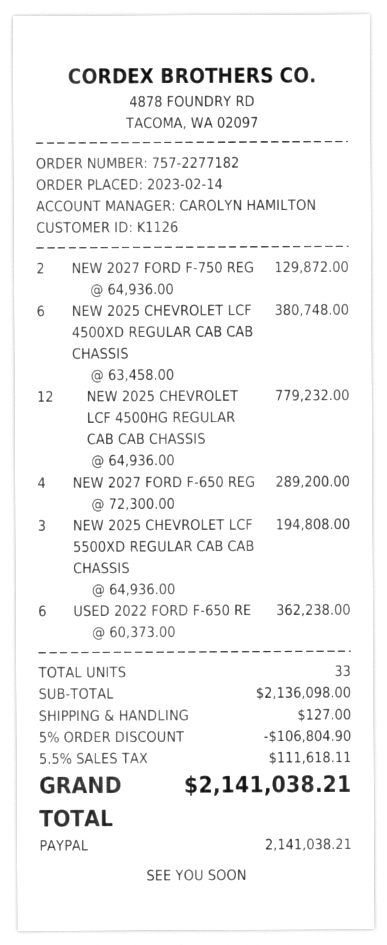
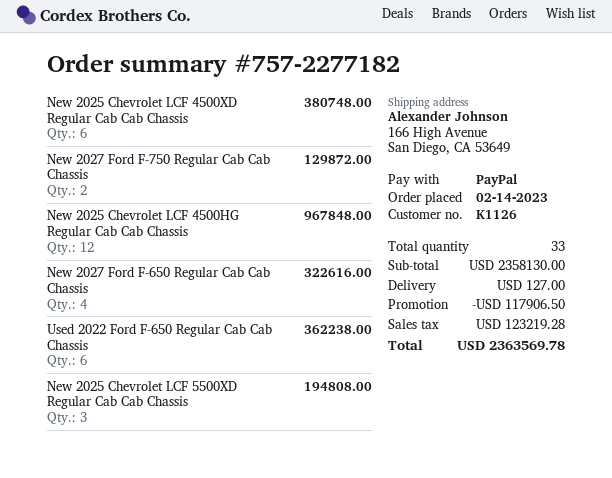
NEW 2025 CHEVROLET LCF 4500HG REGULAR CAB CAB CHASSIS: 12 for 779232.00 -> 12 for 967848.00
NEW 2027 FORD F-650 REG: 4 for 289200.00 -> 4 for 322616.00
subtotal: 2136098.00 -> 2358130.00
discount: 106804.90 -> 117906.50
tax: 111618.11 -> 123219.28
total: 2141038.21 -> 2363569.78

